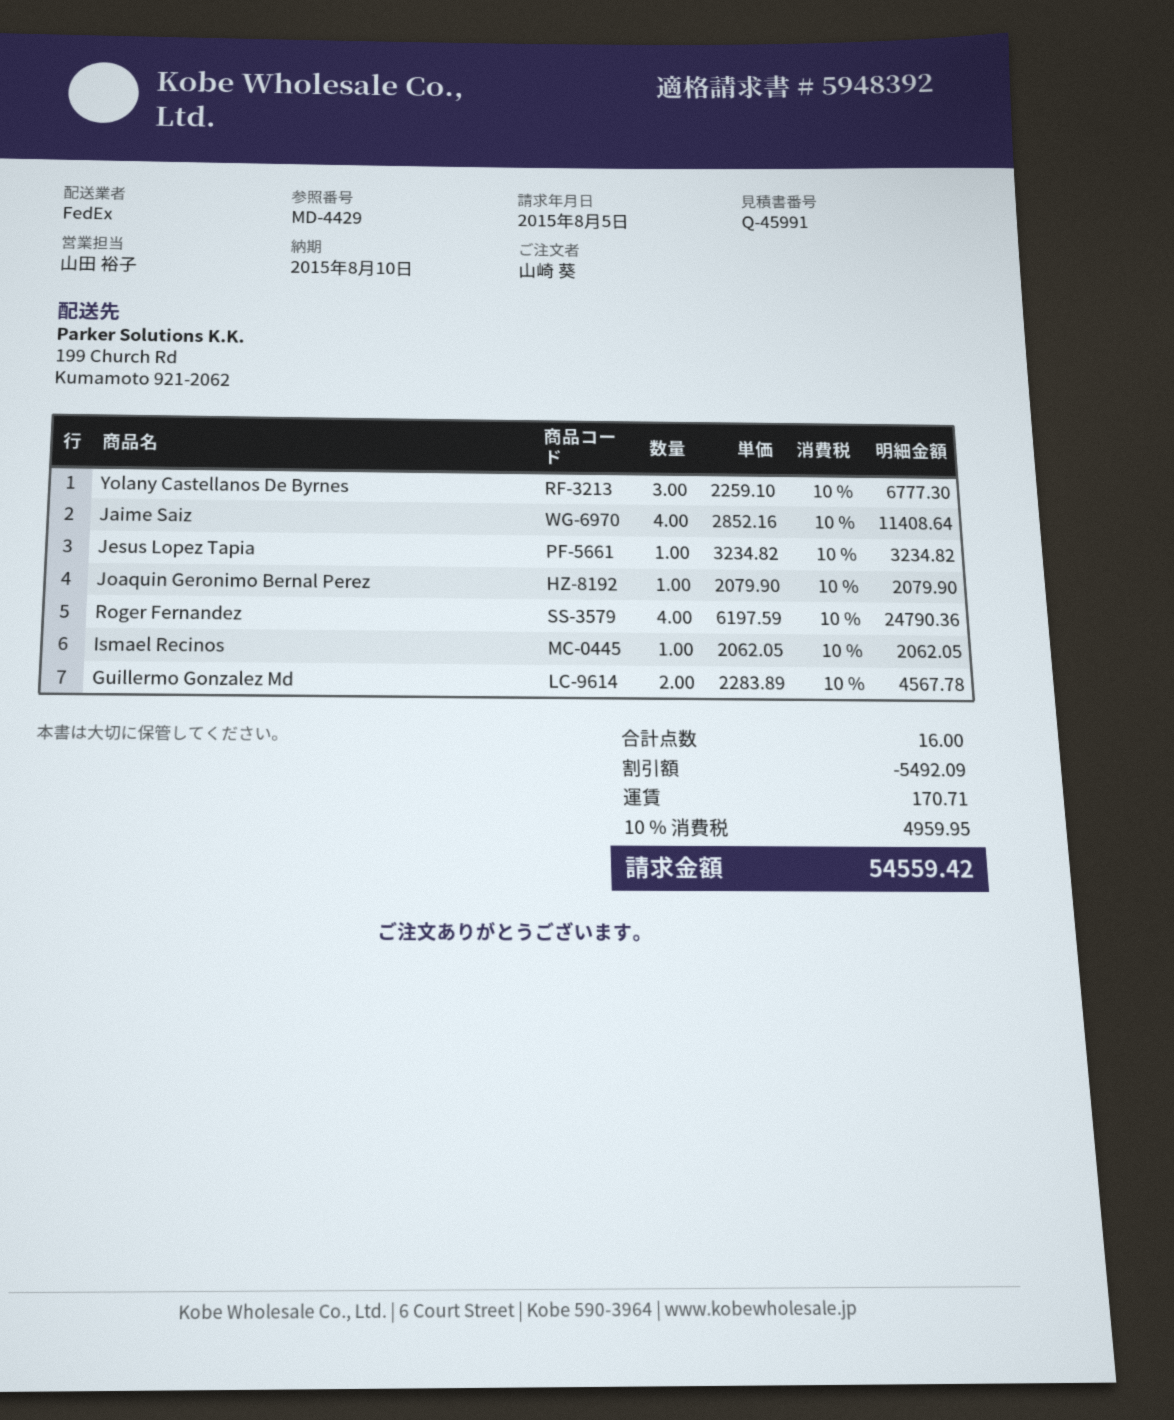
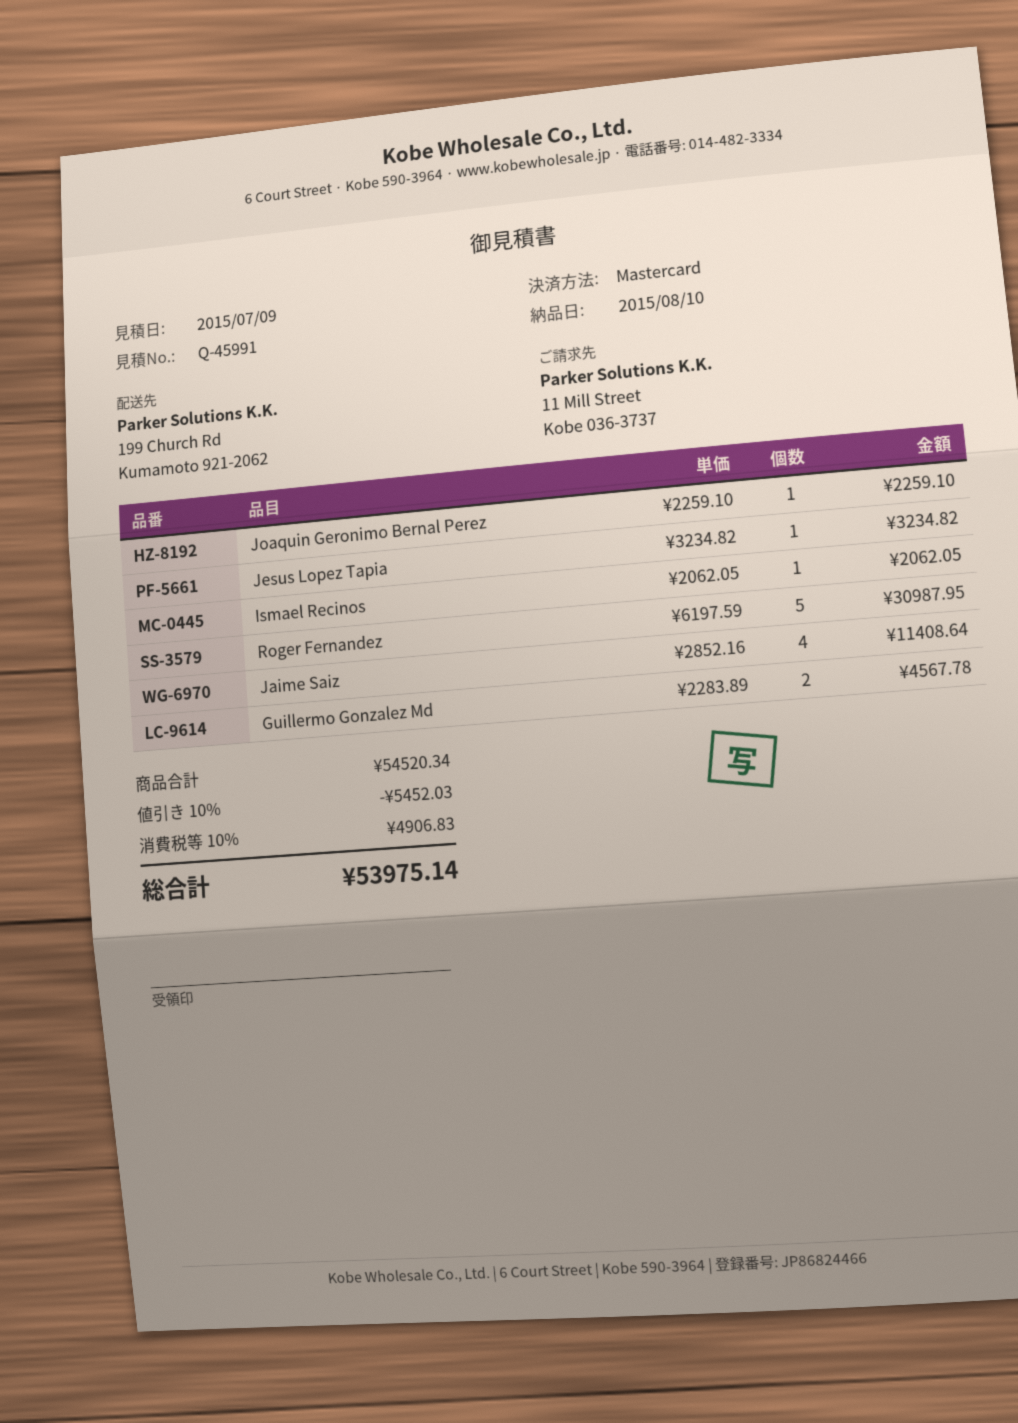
Yolany Castellanos De Byrnes: 3 x 2259.10 = 6777.30 -> none
Joaquin Geronimo Bernal Perez: 1 x 2079.90 = 2079.90 -> 1 x 2259.10 = 2259.10
Roger Fernandez: 4 x 6197.59 = 24790.36 -> 5 x 6197.59 = 30987.95
discount: 5492.09 -> 5452.03
shipping: 170.71 -> none
tax: 10% = 4959.95 -> 10% = 4906.83
total: 54559.42 -> 53975.14

